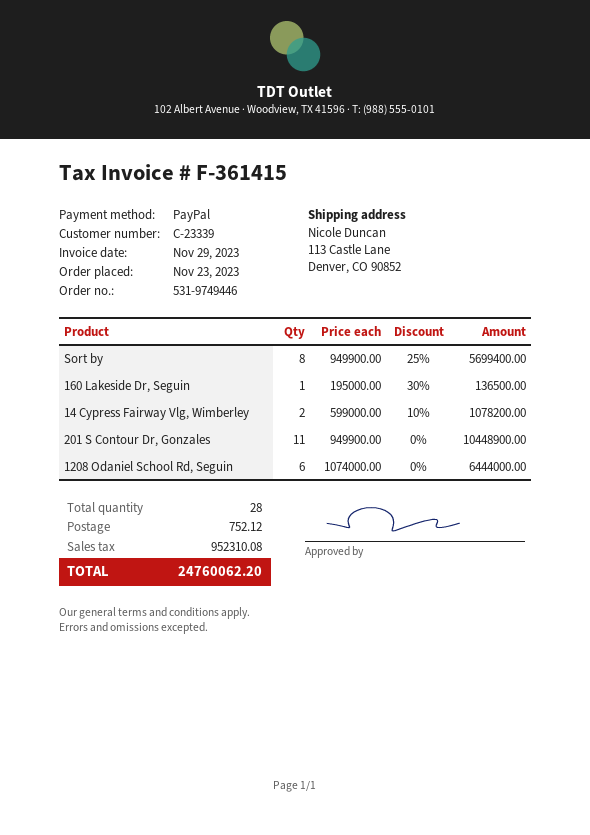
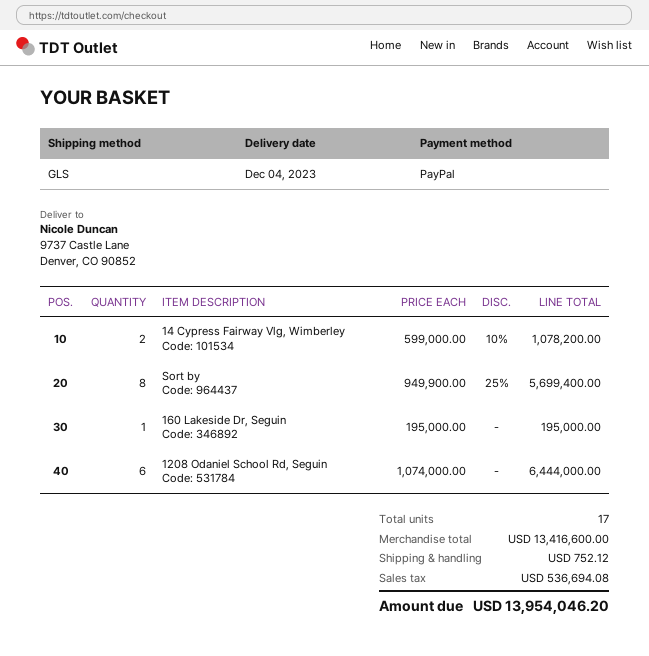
ship to: 113 Castle Lane, Denver, CO 90852 -> 9737 Castle Lane, Denver, CO 90852
160 Lakeside Dr, Seguin: 1 x 195000.00 - 30% = 136500.00 -> 1 x 195000.00 = 195000.00
201 S Contour Dr, Gonzales: 11 x 949900.00 = 10448900.00 -> none
total quantity: 28 -> 17
tax: 952310.08 -> 536694.08
total: 24760062.20 -> 13954046.20

